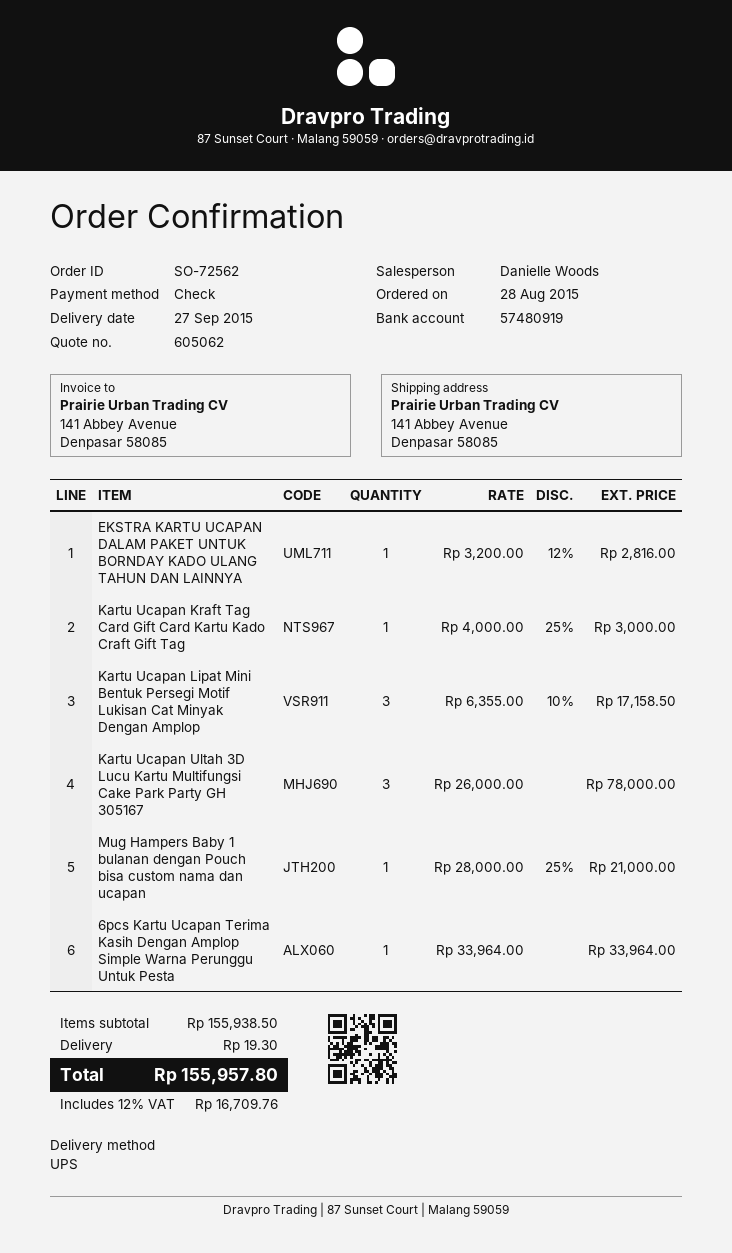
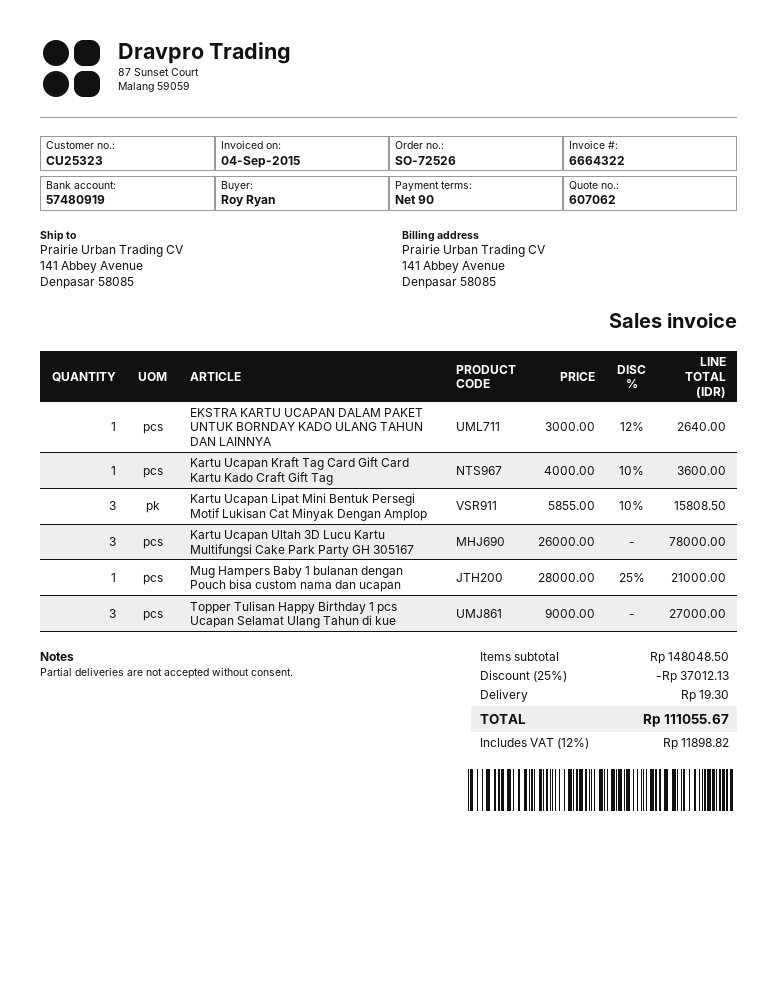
quote number: 605062 -> 607062
order number: SO-72562 -> SO-72526
EKSTRA KARTU UCAPAN DALAM PAKET UNTUK BORNDAY KADO ULANG TAHUN DAN LAINNYA: 1 x 3200.00 - 12% = 2816.00 -> 1 x 3000.00 - 12% = 2640.00
Kartu Ucapan Kraft Tag Card Gift Card Kartu Kado Craft Gift Tag: 1 x 4000.00 - 25% = 3000.00 -> 1 x 4000.00 - 10% = 3600.00
Kartu Ucapan Lipat Mini Bentuk Persegi Motif Lukisan Cat Minyak Dengan Amplop: 3 x 6355.00 - 10% = 17158.50 -> 3 x 5855.00 - 10% = 15808.50
6pcs Kartu Ucapan Terima Kasih Dengan Amplop Simple Warna Perunggu Untuk Pesta: 1 x 33964.00 = 33964.00 -> none
Topper Tulisan Happy Birthday 1 pcs Ucapan Selamat Ulang Tahun di kue: none -> 3 x 9000.00 = 27000.00
subtotal: 155938.50 -> 148048.50
discount: none -> 25% = 37012.13
tax: 12% = 16709.76 -> 12% = 11898.82
total: 155957.80 -> 111055.67

